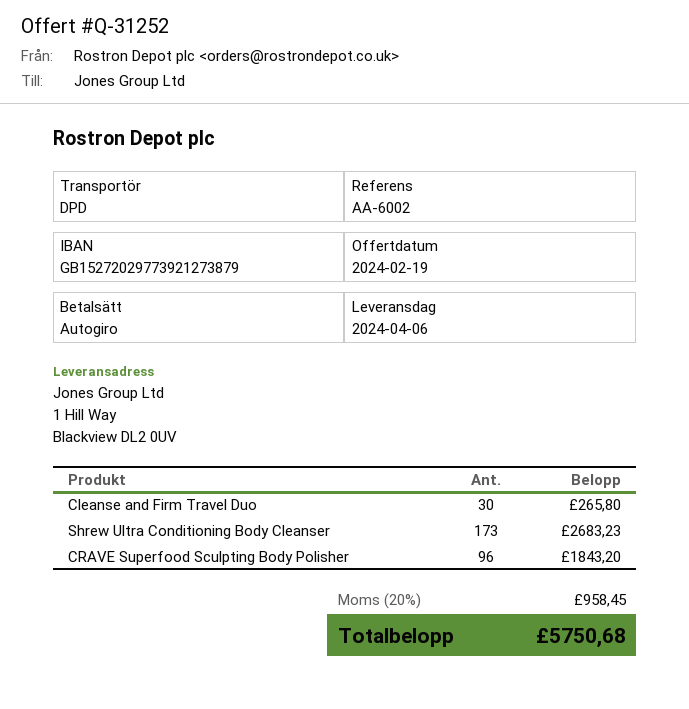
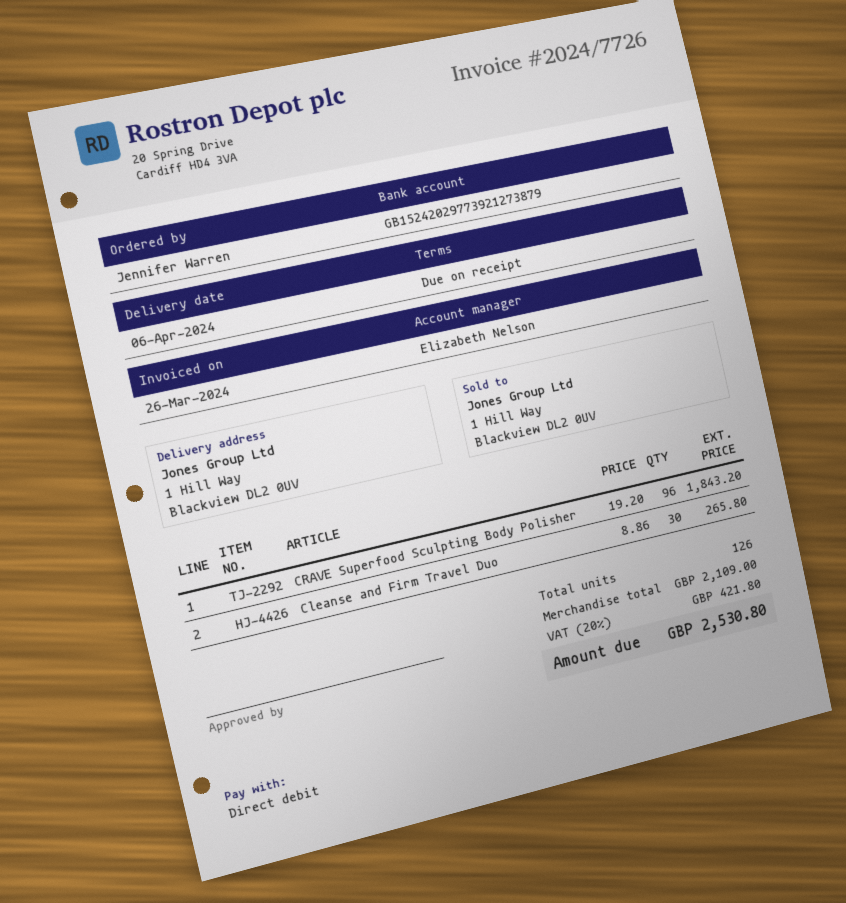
bank account: GB15272029773921273879 -> GB15242029773921273879
Shrew Ultra Conditioning Body Cleanser: 173 for 2683.23 -> none
tax: 20% = 958.45 -> 20% = 421.80
total: 5750.68 -> 2530.80

